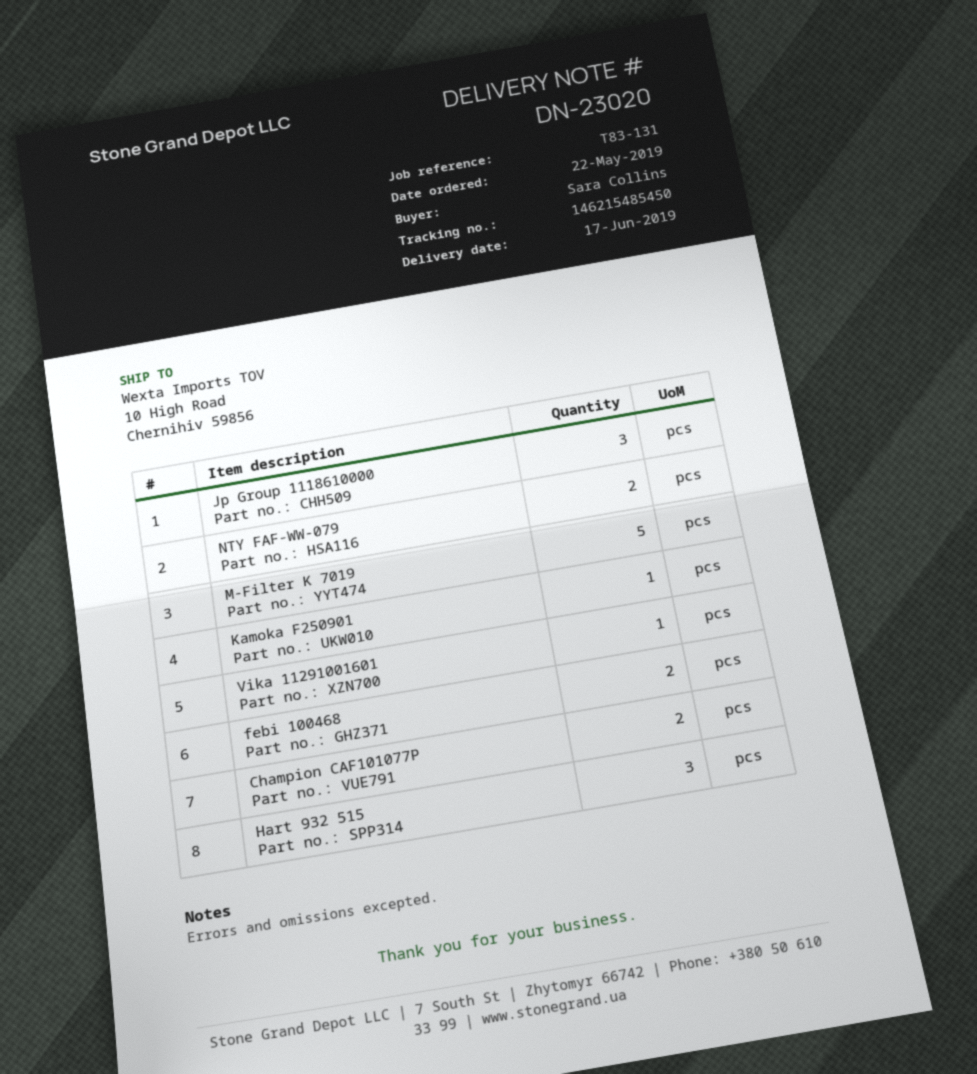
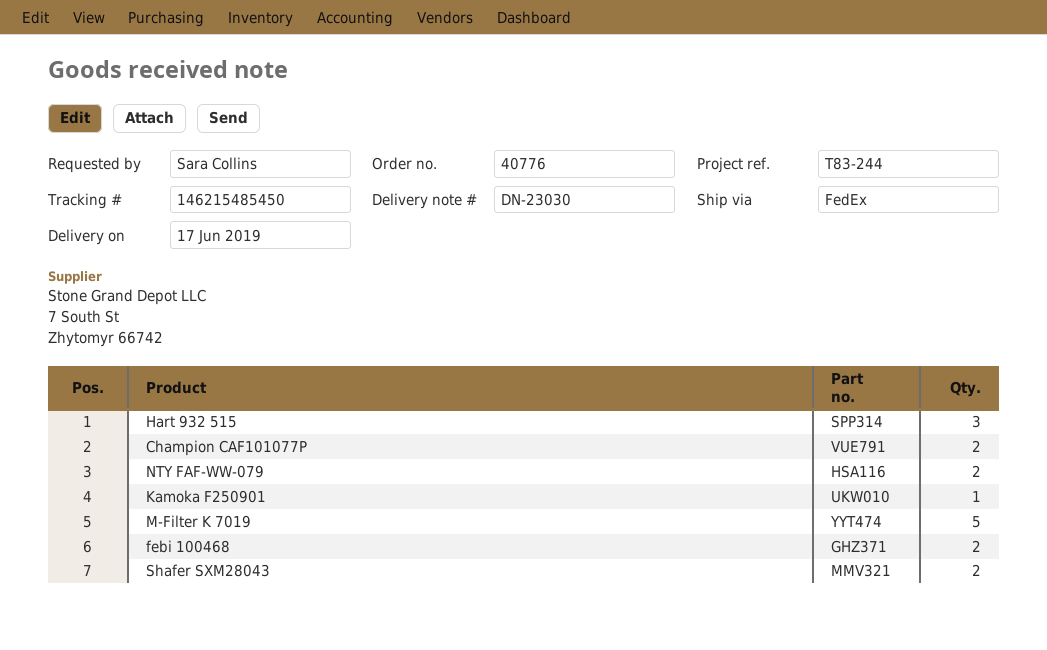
delivery note number: DN-23020 -> DN-23030
reference: T83-131 -> T83-244
Jp Group 1118610000: 3 -> none
Vika 11291001601: 1 -> none
Shafer SXM28043: none -> 2

